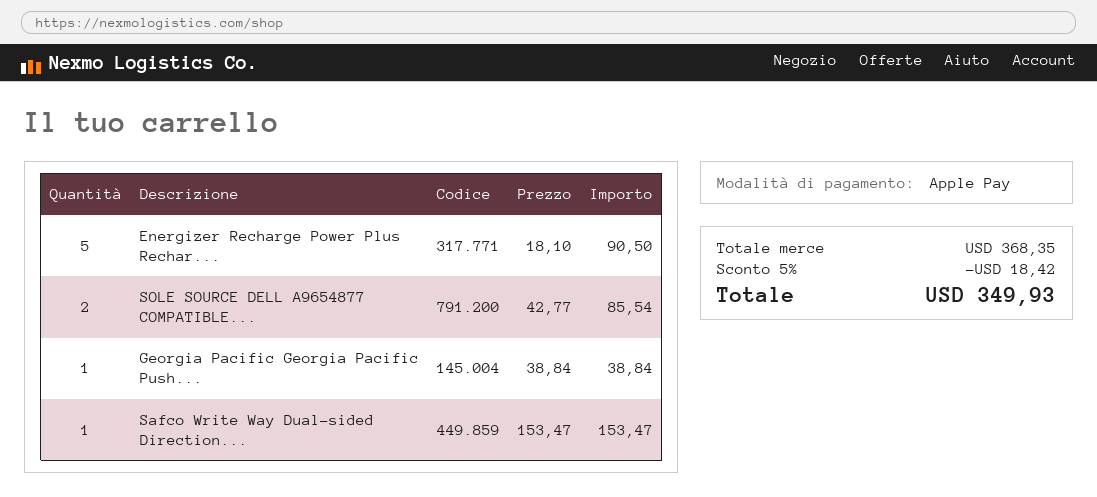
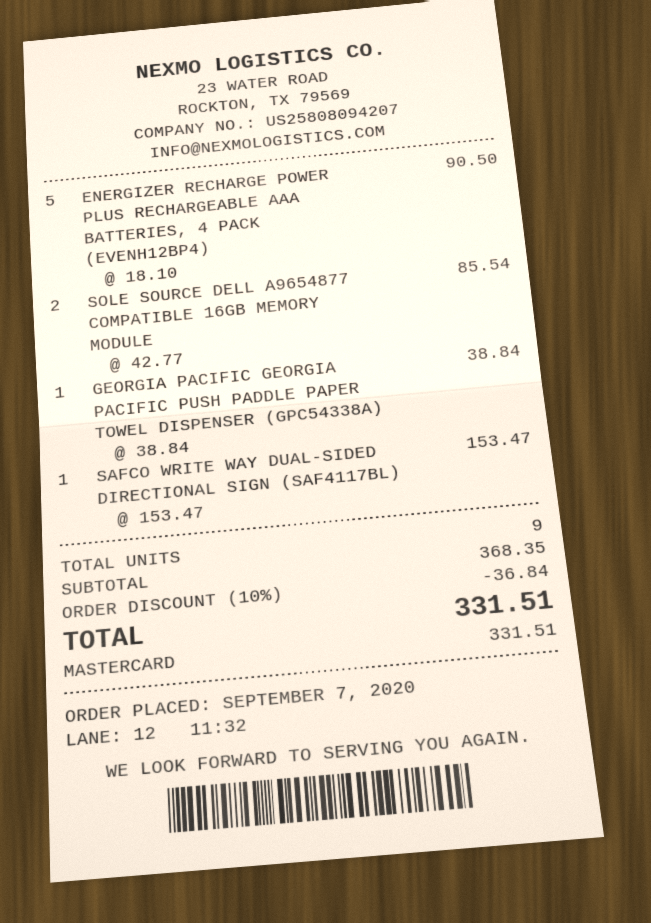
payment method: Apple Pay -> Mastercard
discount: 5% = 18.42 -> 10% = 36.84
total: 349.93 -> 331.51

